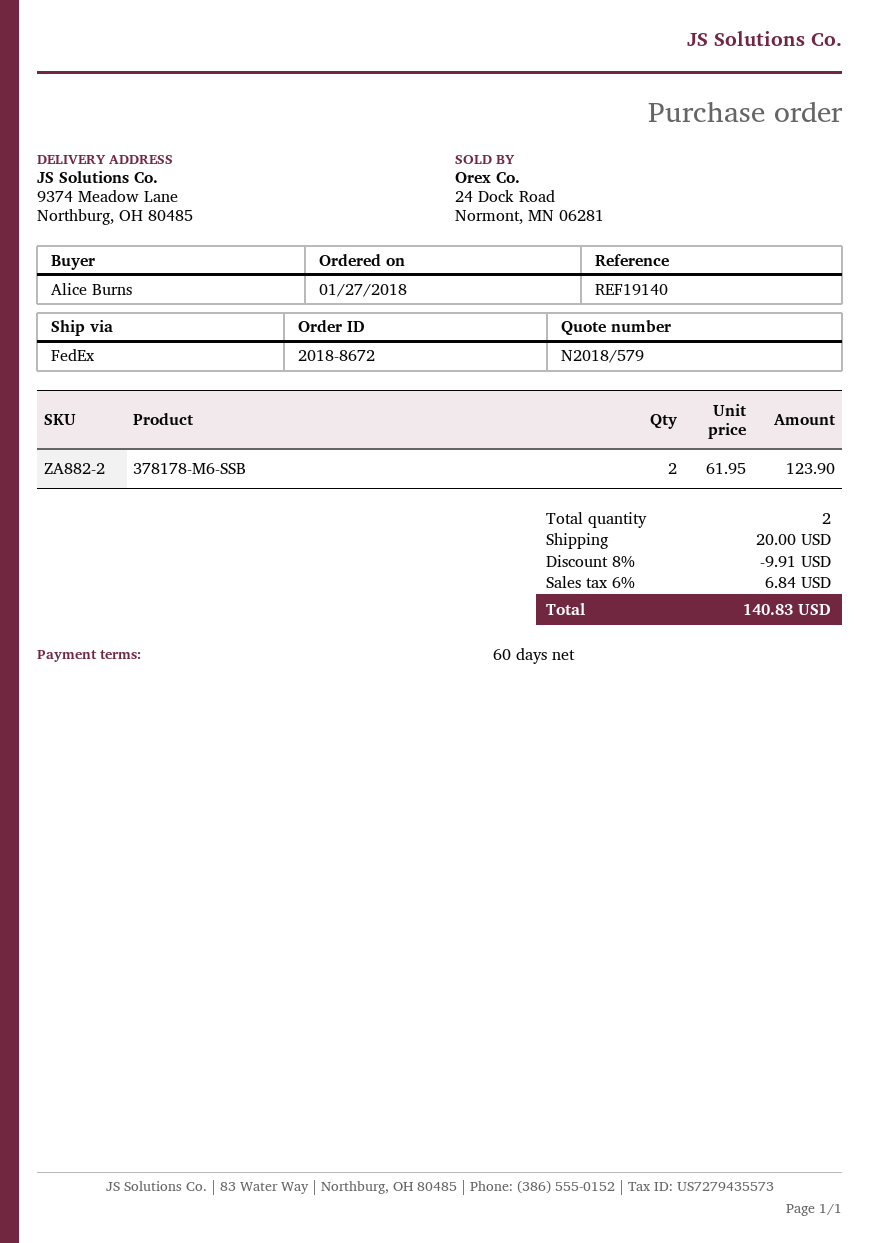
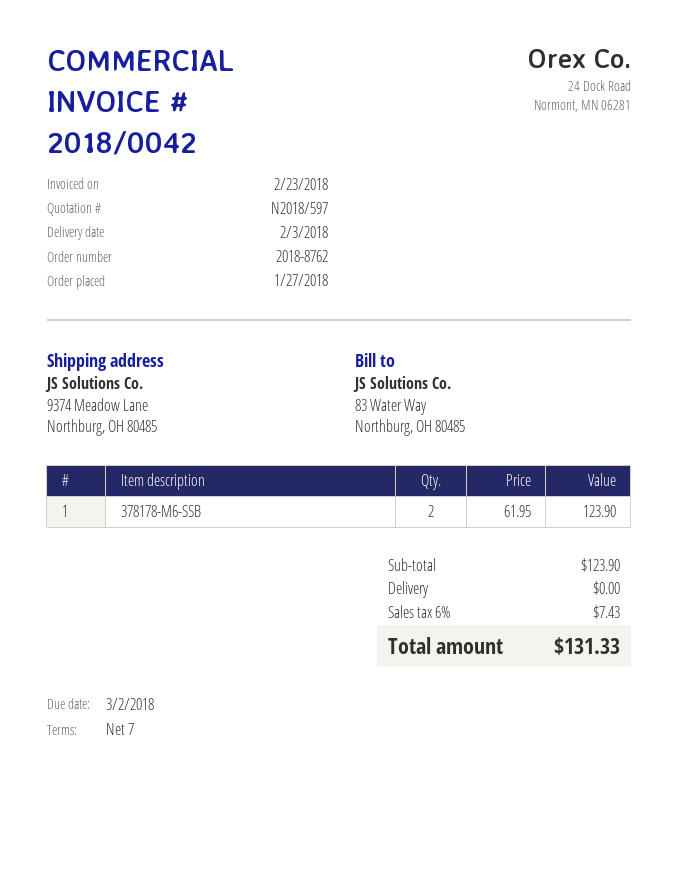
quote number: N2018/579 -> N2018/597
order number: 2018-8672 -> 2018-8762
payment terms: 60 days -> 7 days
discount: 8% = 9.91 -> none
shipping: 20.00 -> 0.00
tax: 6% = 6.84 -> 6% = 7.43
total: 140.83 -> 131.33

